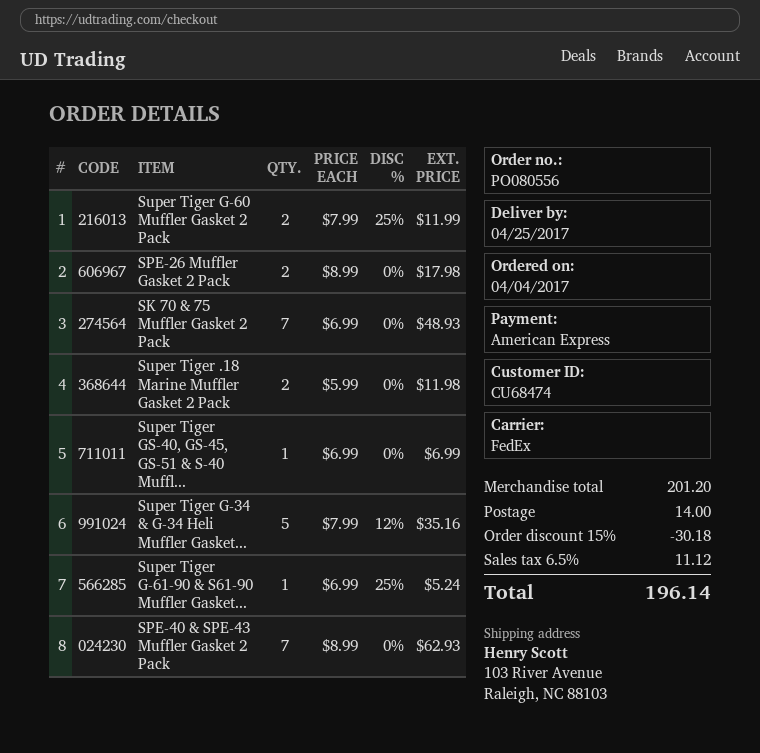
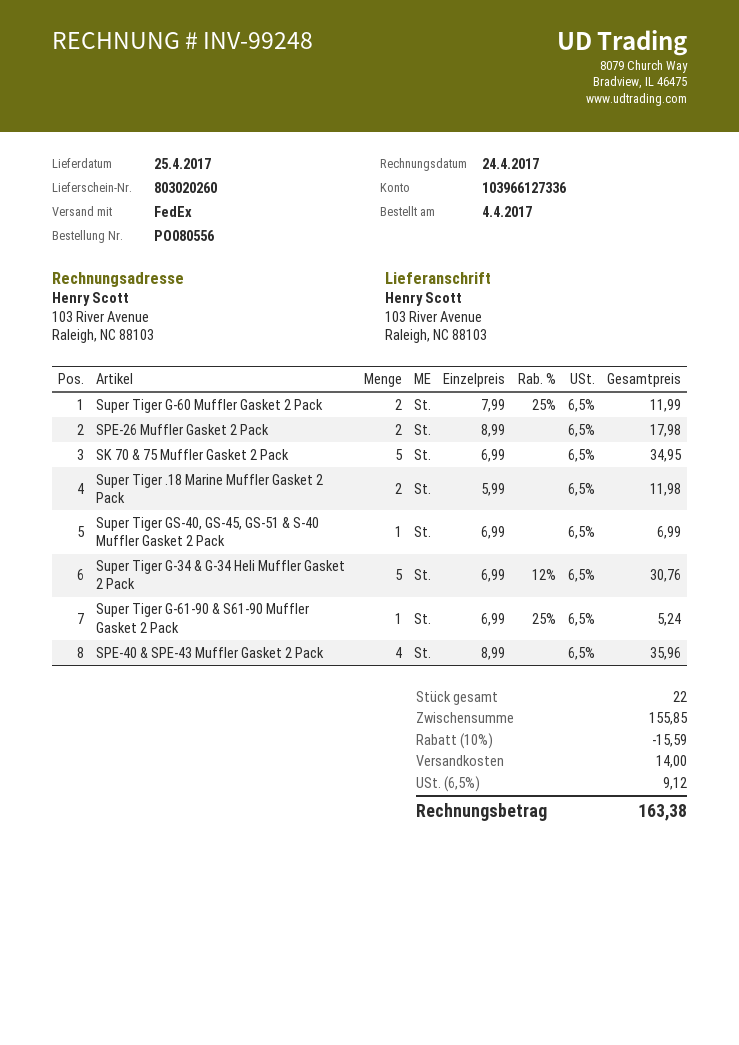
SK 70 & 75 Muffler Gasket 2 Pack: 7 x 6.99 = 48.93 -> 5 x 6.99 = 34.95
Super Tiger G-34 & G-34 Heli Muffler Gasket...: 5 x 7.99 - 12% = 35.16 -> 5 x 6.99 - 12% = 30.76
SPE-40 & SPE-43 Muffler Gasket 2 Pack: 7 x 8.99 = 62.93 -> 4 x 8.99 = 35.96
subtotal: 201.20 -> 155.85
discount: 15% = 30.18 -> 10% = 15.59
tax: 6.5% = 11.12 -> 6.5% = 9.12
total: 196.14 -> 163.38

